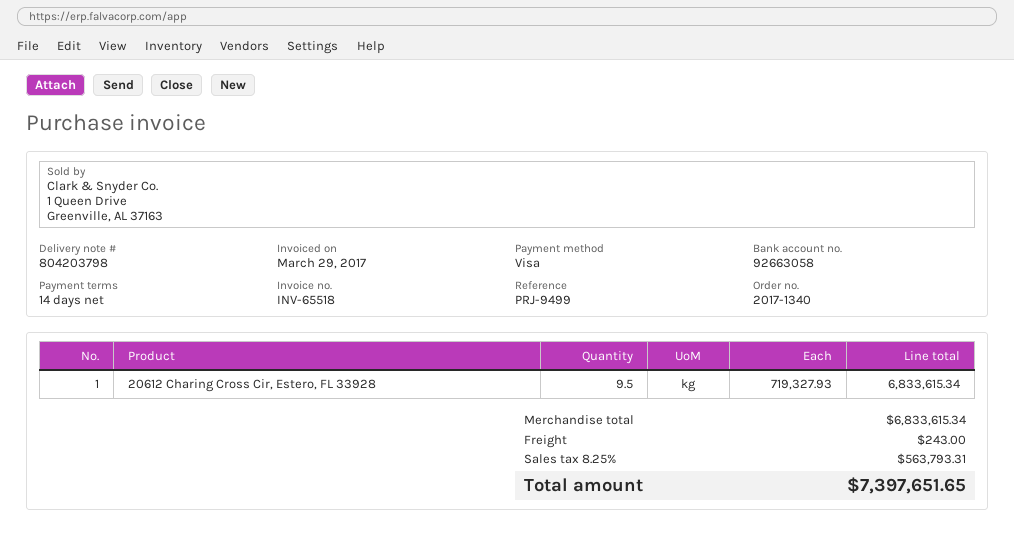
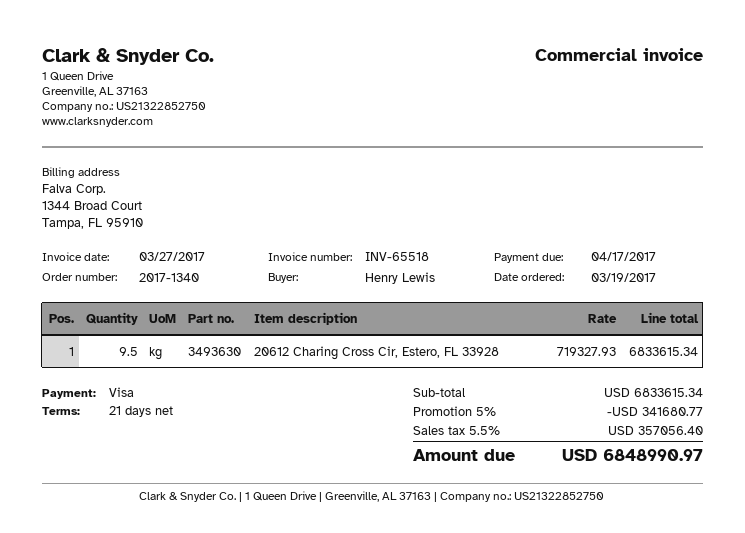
invoice date: 2017-03-29 -> 2017-03-27
payment terms: 14 days -> 21 days
discount: none -> 5% = 341680.77
shipping: 243.00 -> none
tax: 8.25% = 563793.31 -> 5.5% = 357056.40
total: 7397651.65 -> 6848990.97

